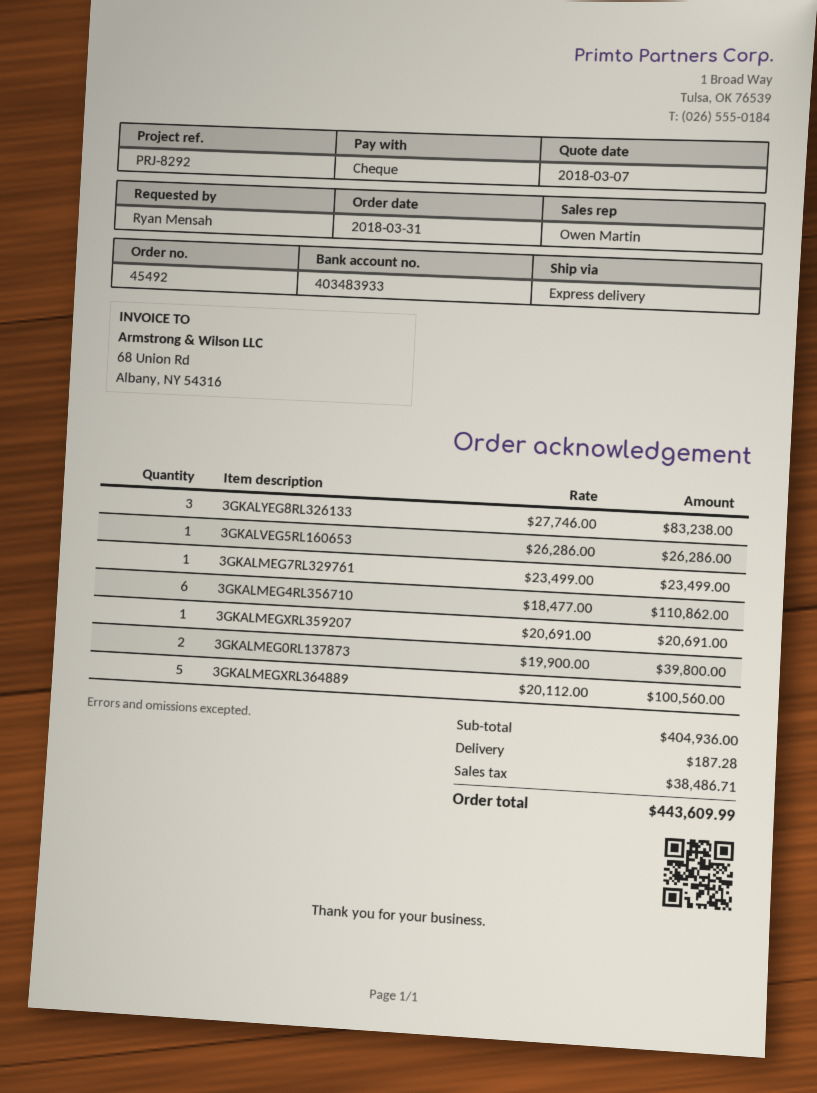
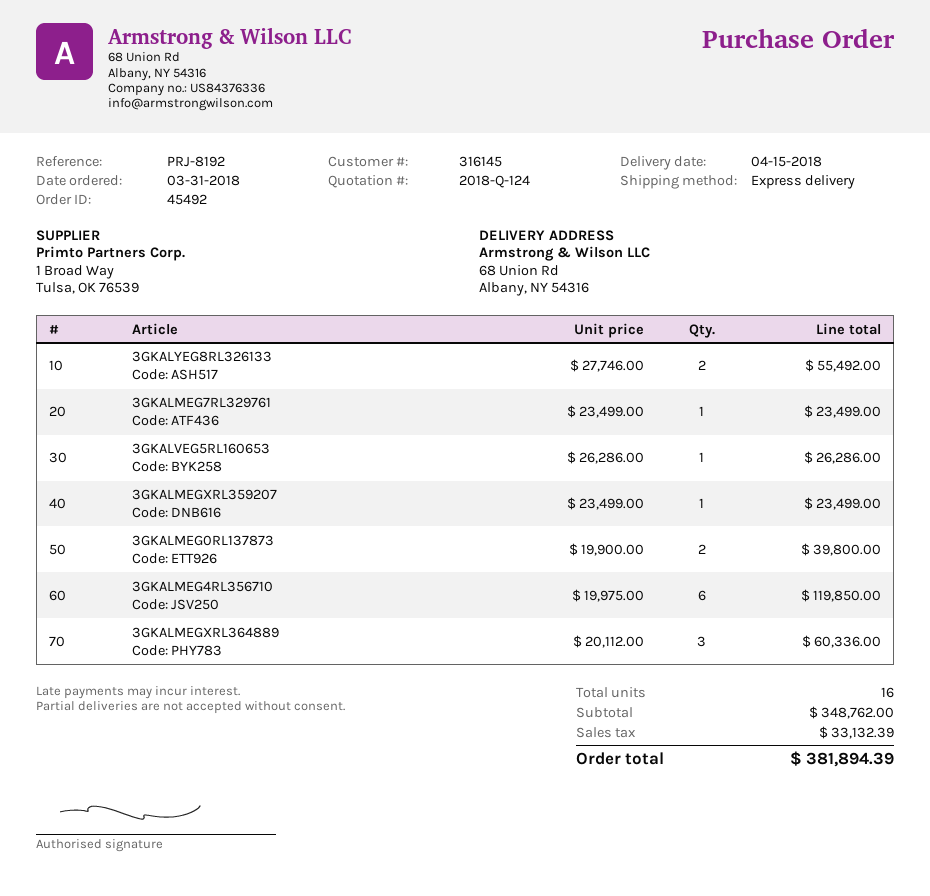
reference: PRJ-8292 -> PRJ-8192
3GKALYEG8RL326133: 3 x 27746.00 = 83238.00 -> 2 x 27746.00 = 55492.00
3GKALMEG4RL356710: 6 x 18477.00 = 110862.00 -> 6 x 19975.00 = 119850.00
3GKALMEGXRL359207: 1 x 20691.00 = 20691.00 -> 1 x 23499.00 = 23499.00
3GKALMEGXRL364889: 5 x 20112.00 = 100560.00 -> 3 x 20112.00 = 60336.00
subtotal: 404936.00 -> 348762.00
shipping: 187.28 -> none
tax: 38486.71 -> 33132.39
total: 443609.99 -> 381894.39

